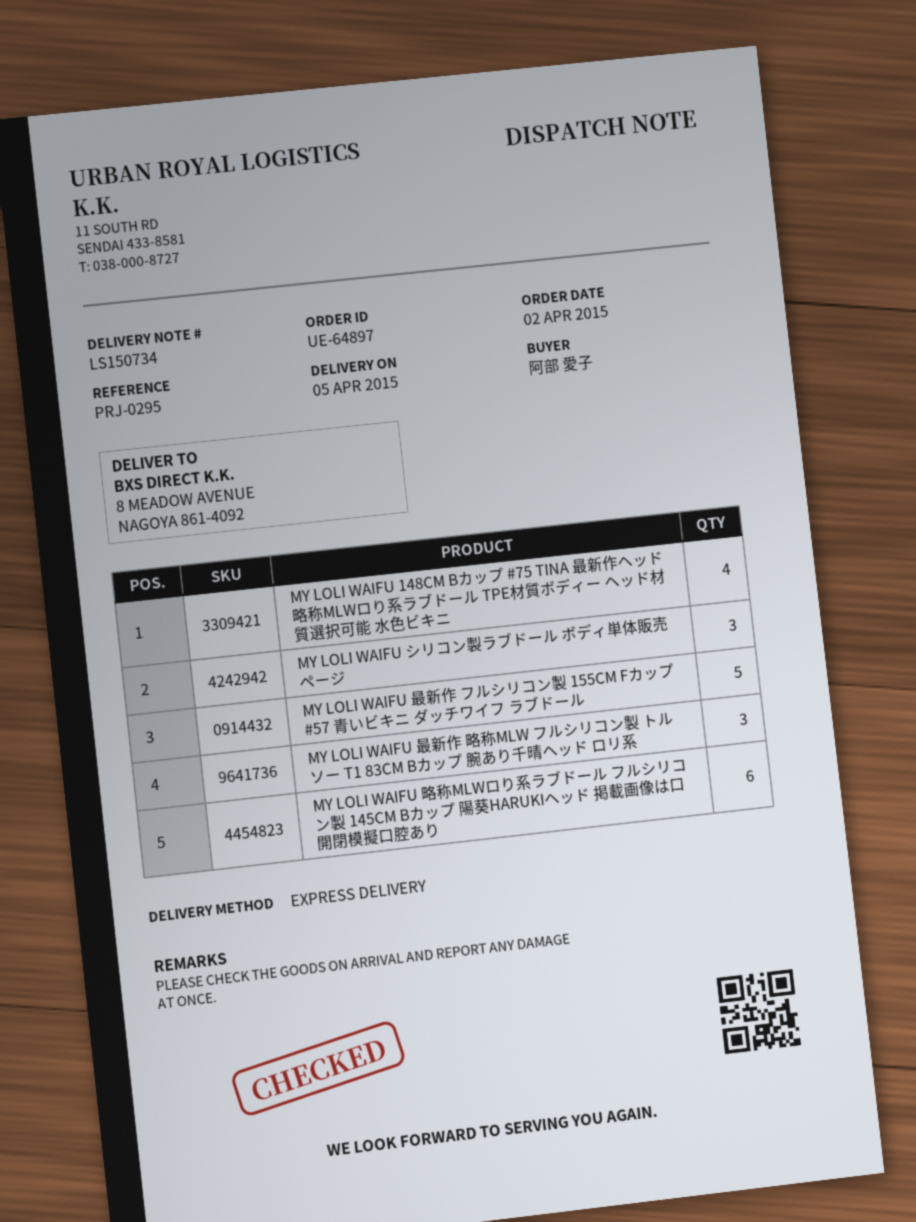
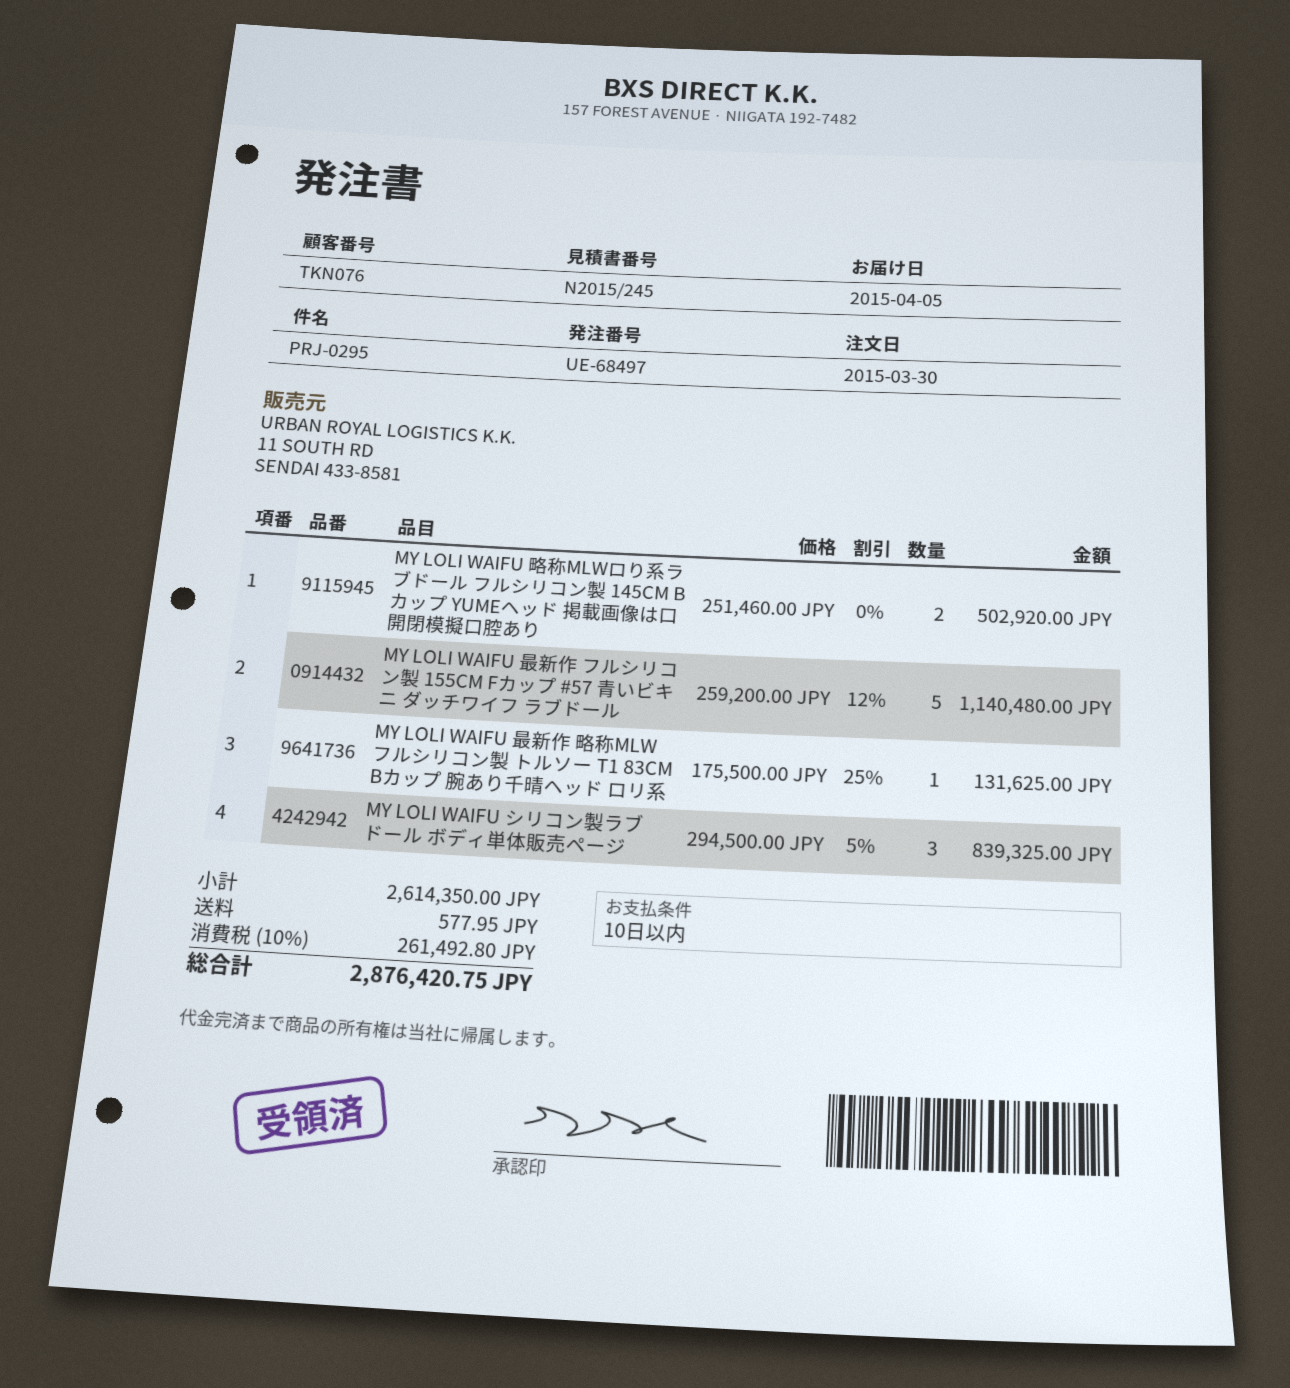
order number: UE-64897 -> UE-68497
order date: 2015-04-02 -> 2015-03-30
MY LOLI WAIFU 148CM Bカップ #75 TINA 最新作ヘッド 略称MLWロり系ラブドール TPE材質ボディー ヘッド材質選択可能 水色ビキニ: 4 -> none
MY LOLI WAIFU 最新作 略称MLW フルシリコン製 トルソー T1 83CM Bカップ 腕あり千晴ヘッド ロリ系: 3 -> 1
MY LOLI WAIFU 略称MLWロり系ラブドール フルシリコン製 145CM Bカップ 陽葵HARUKIヘッド 掲載画像は口開閉模擬口腔あり: 6 -> none
MY LOLI WAIFU 略称MLWロり系ラブドール フルシリコン製 145CM Bカップ YUMEヘッド 掲載画像は口開閉模擬口腔あり: none -> 2

